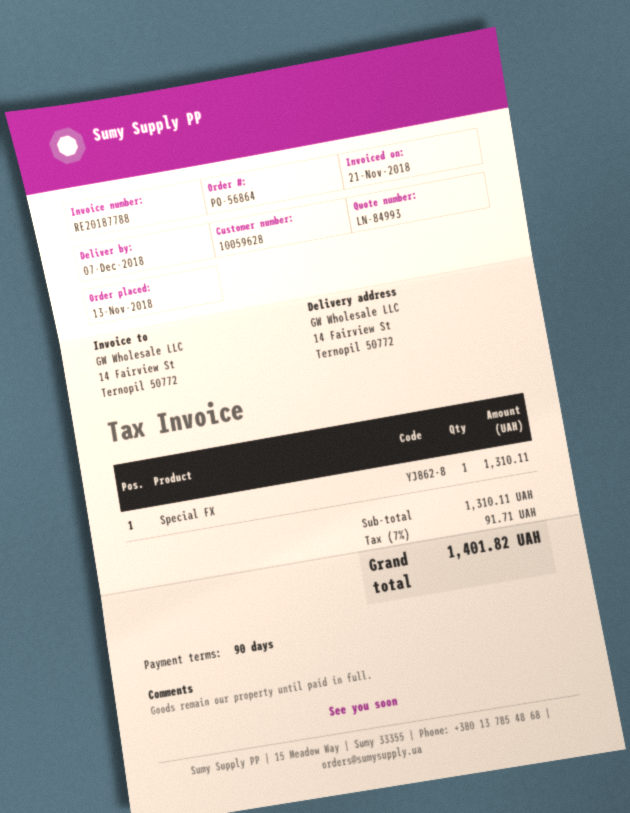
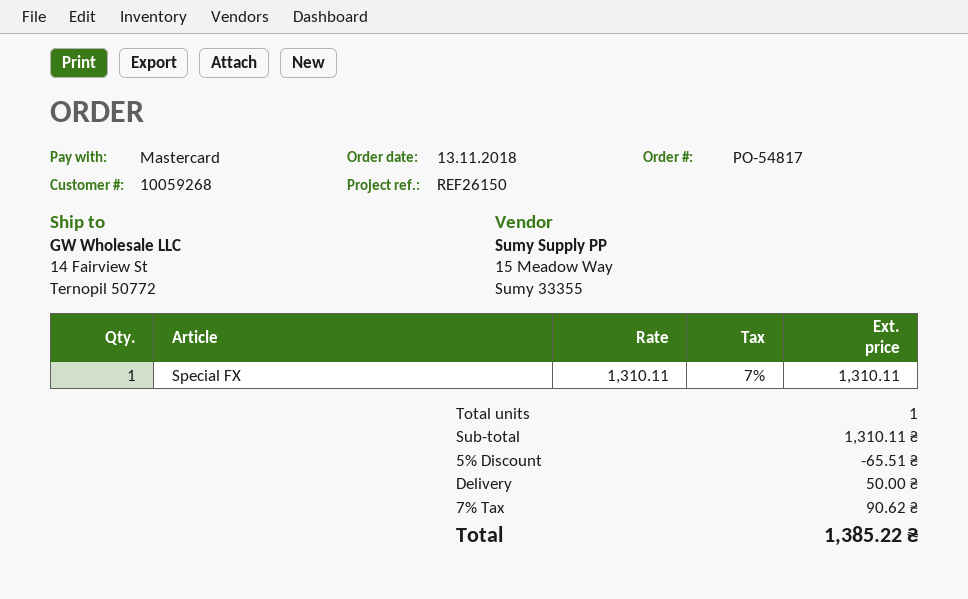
order number: PO-56864 -> PO-54817
customer number: 10059628 -> 10059268
discount: none -> 5% = 65.51
shipping: none -> 50.00
tax: 7% = 91.71 -> 7% = 90.62
total: 1401.82 -> 1385.22

